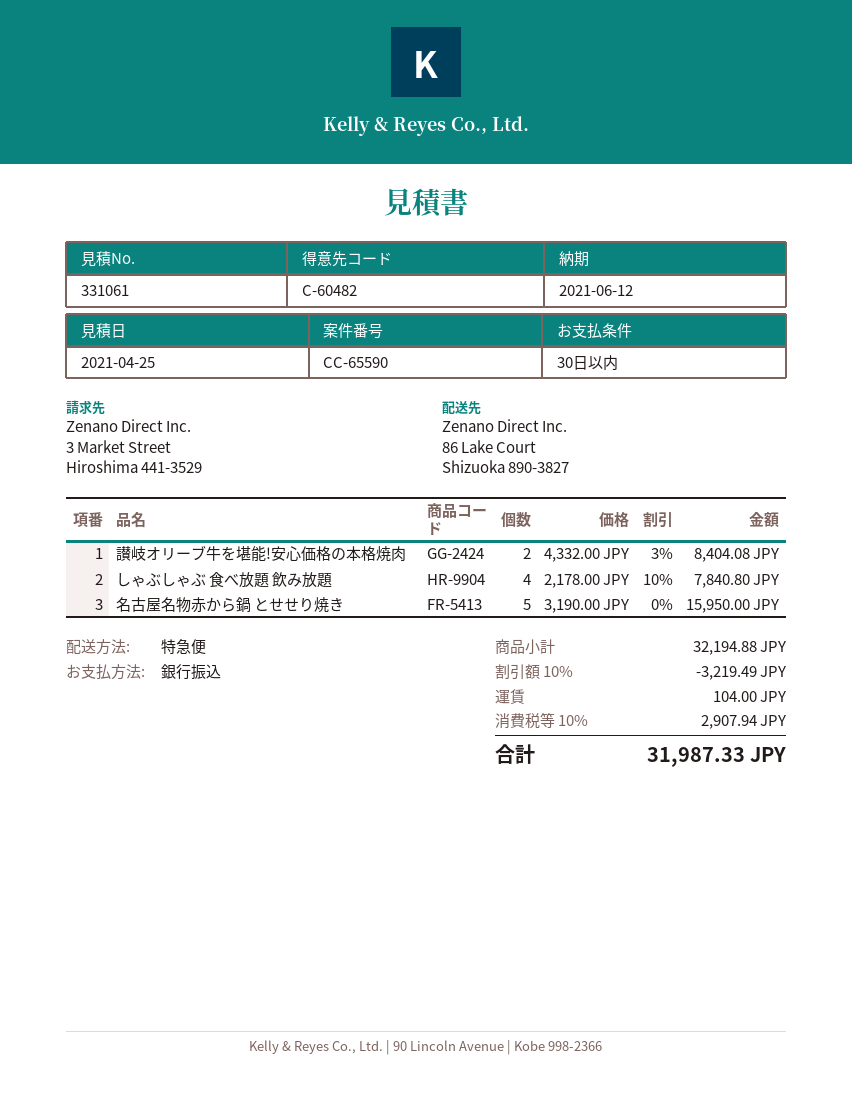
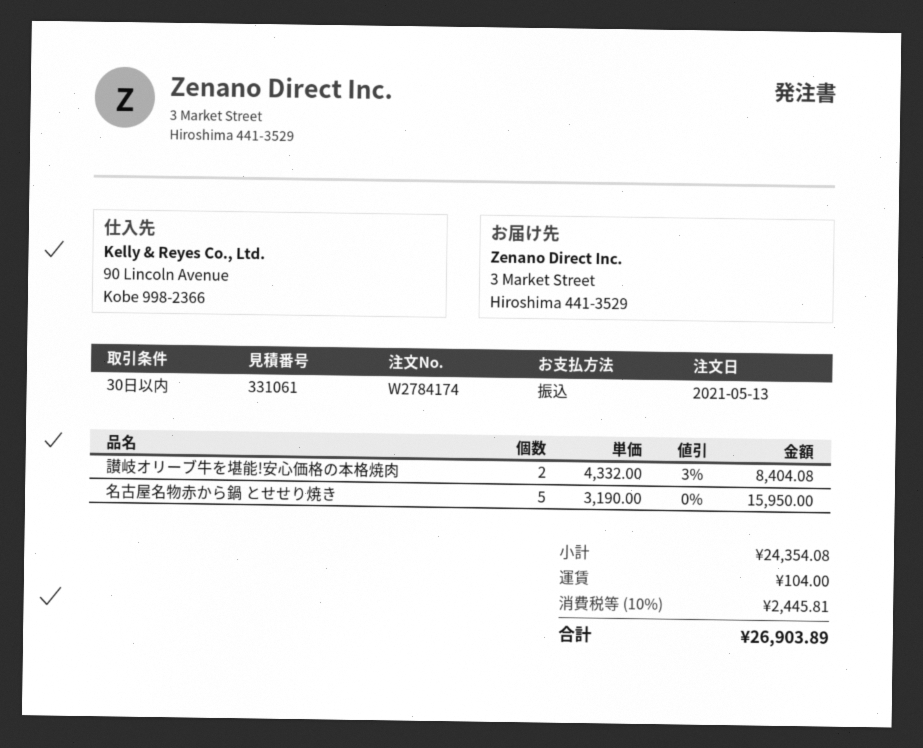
ship to: 86 Lake Court, Shizuoka 890-3827 -> 3 Market Street, Hiroshima 441-3529
しゃぶしゃぶ 食べ放題 飲み放題: 4 x 2178.00 - 10% = 7840.80 -> none
subtotal: 32194.88 -> 24354.08
discount: 10% = 3219.49 -> none
tax: 10% = 2907.94 -> 10% = 2445.81
total: 31987.33 -> 26903.89

